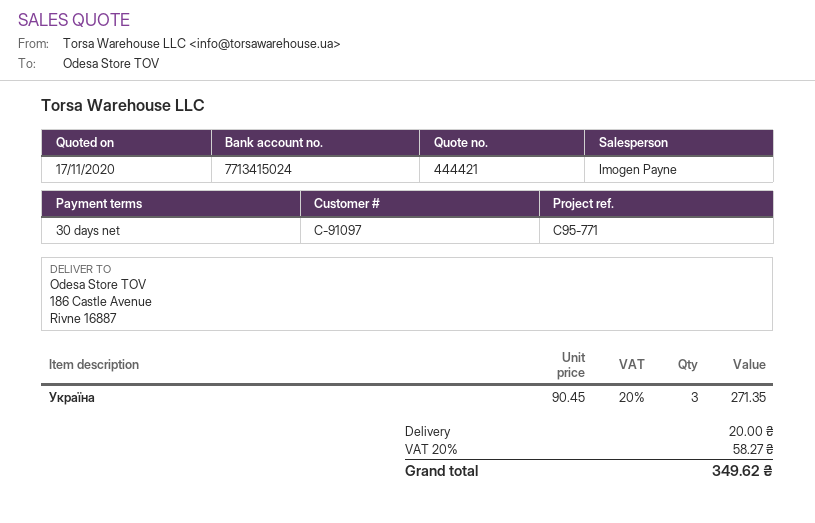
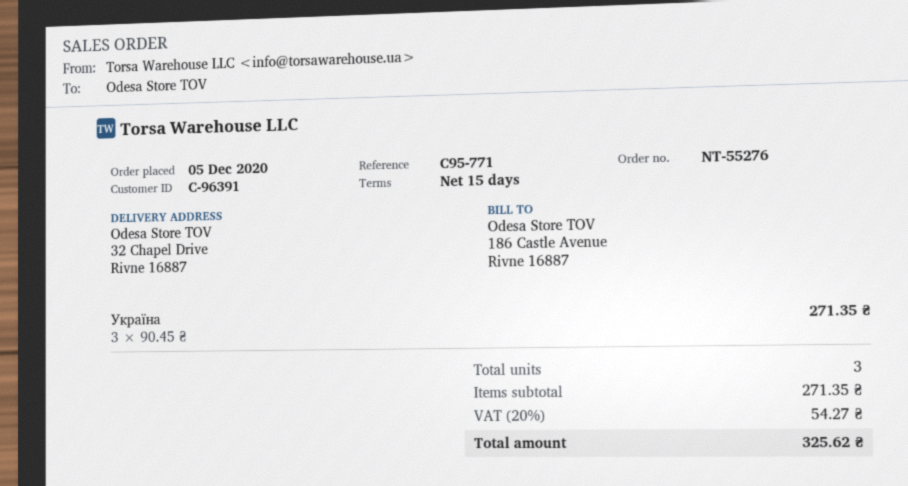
payment terms: 30 days -> 15 days
customer number: C-91097 -> C-96391
ship to: 186 Castle Avenue, Rivne 16887 -> 32 Chapel Drive, Rivne 16887
shipping: 20.00 -> none
tax: 20% = 58.27 -> 20% = 54.27
total: 349.62 -> 325.62

